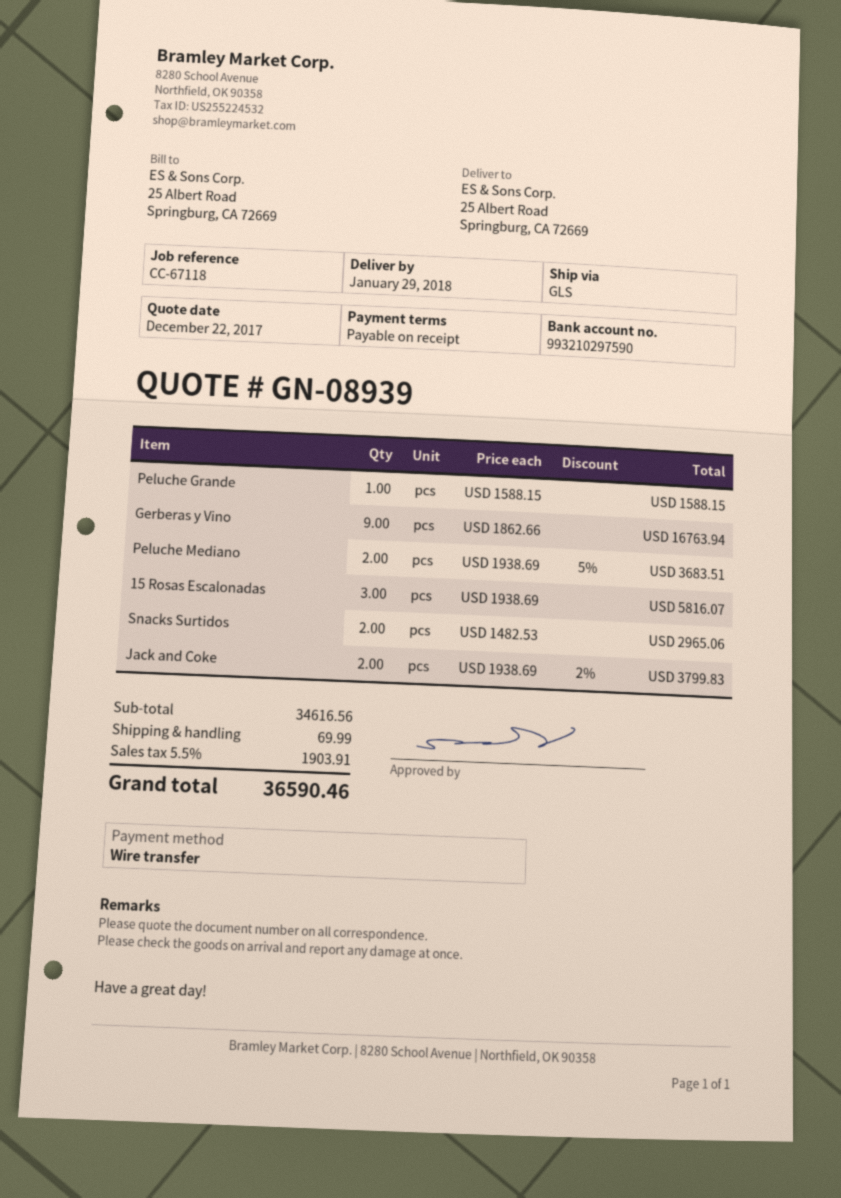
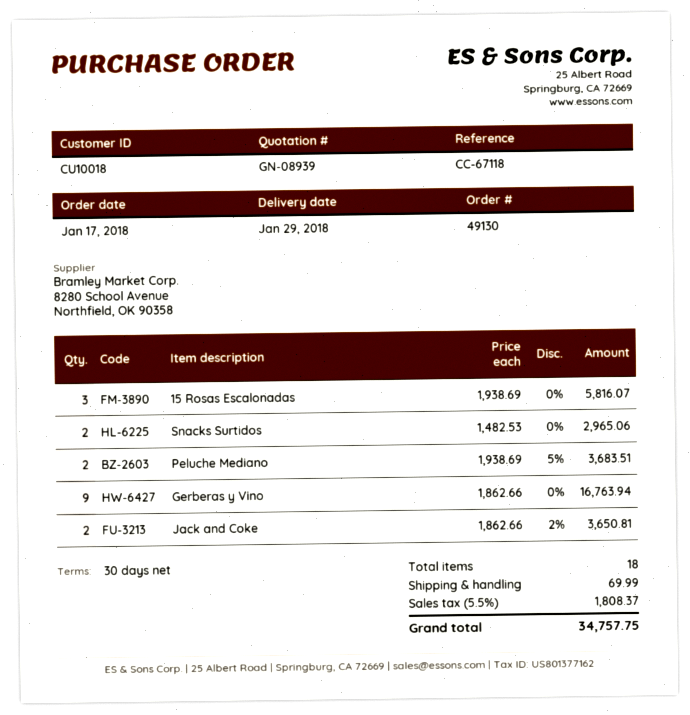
payment terms: on receipt -> 30 days
Peluche Grande: 1 x 1588.15 = 1588.15 -> none
Jack and Coke: 2 x 1938.69 - 2% = 3799.83 -> 2 x 1862.66 - 2% = 3650.81
tax: 5.5% = 1903.91 -> 5.5% = 1808.37
total: 36590.46 -> 34757.75

